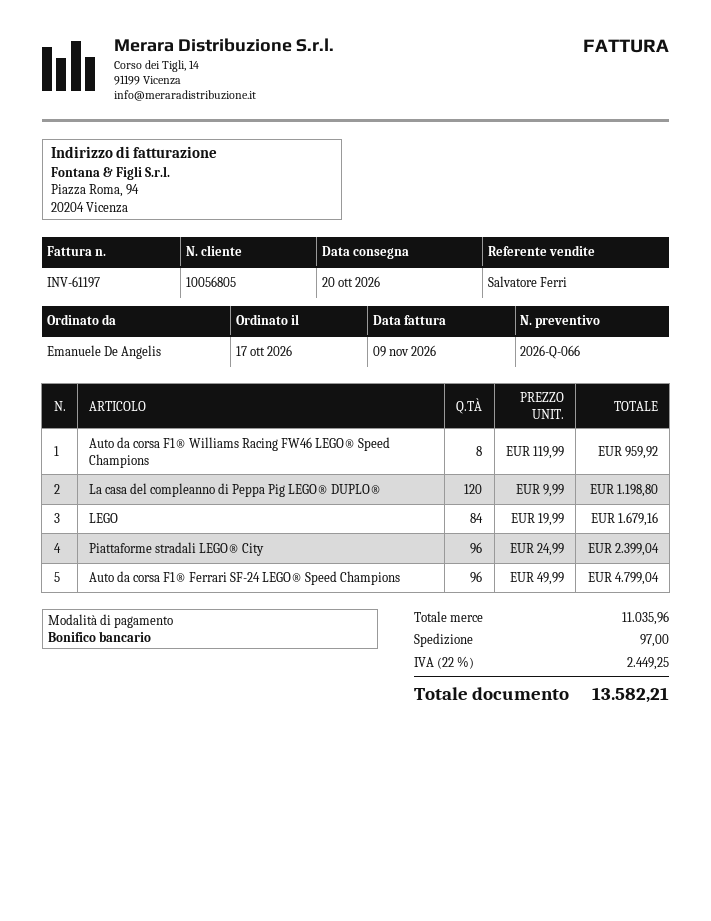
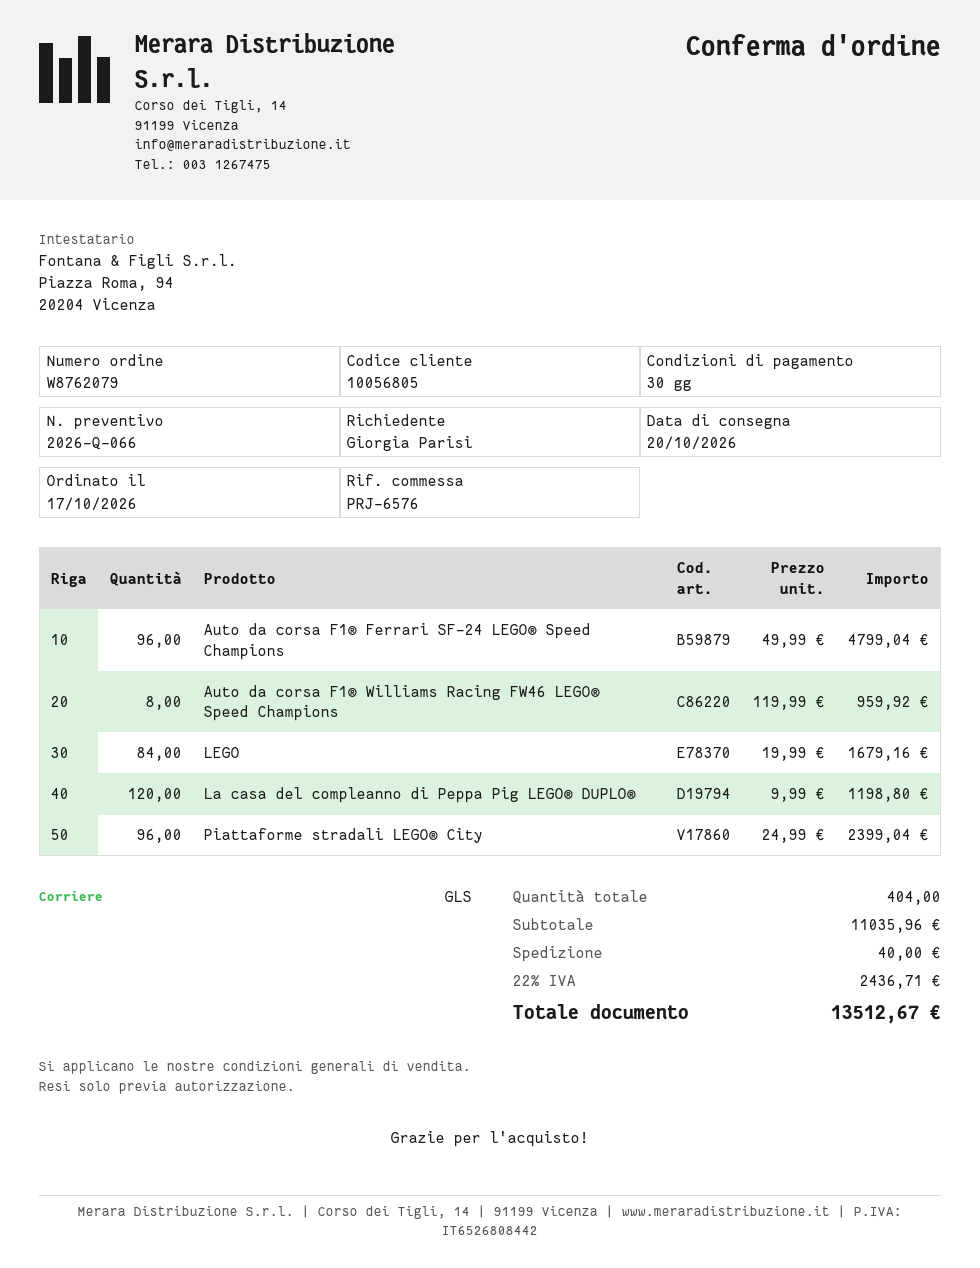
ordered by: Emanuele De Angelis -> Giorgia Parisi
shipping: 97.00 -> 40.00
tax: 22% = 2449.25 -> 22% = 2436.71
total: 13582.21 -> 13512.67

